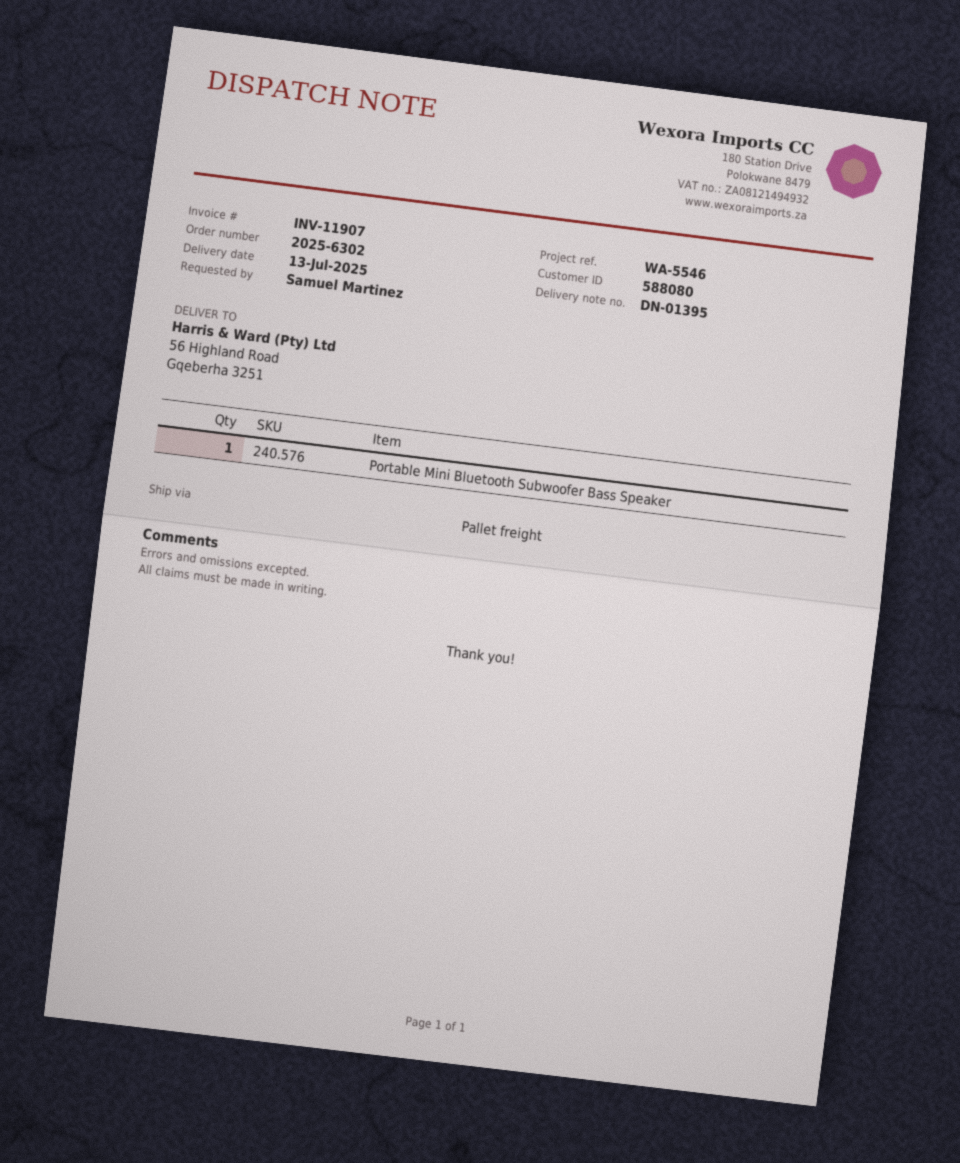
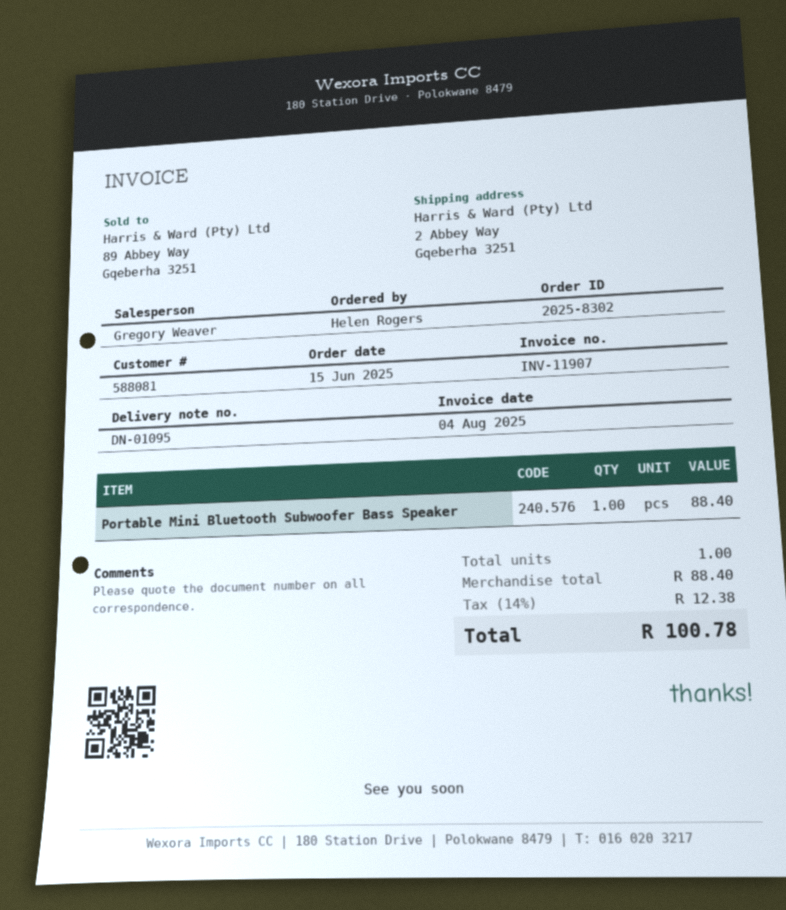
order number: 2025-6302 -> 2025-8302
delivery note number: DN-01395 -> DN-01095
customer number: 588080 -> 588081
ordered by: Samuel Martinez -> Helen Rogers
ship to: 56 Highland Road, Gqeberha 3251 -> 2 Abbey Way, Gqeberha 3251

